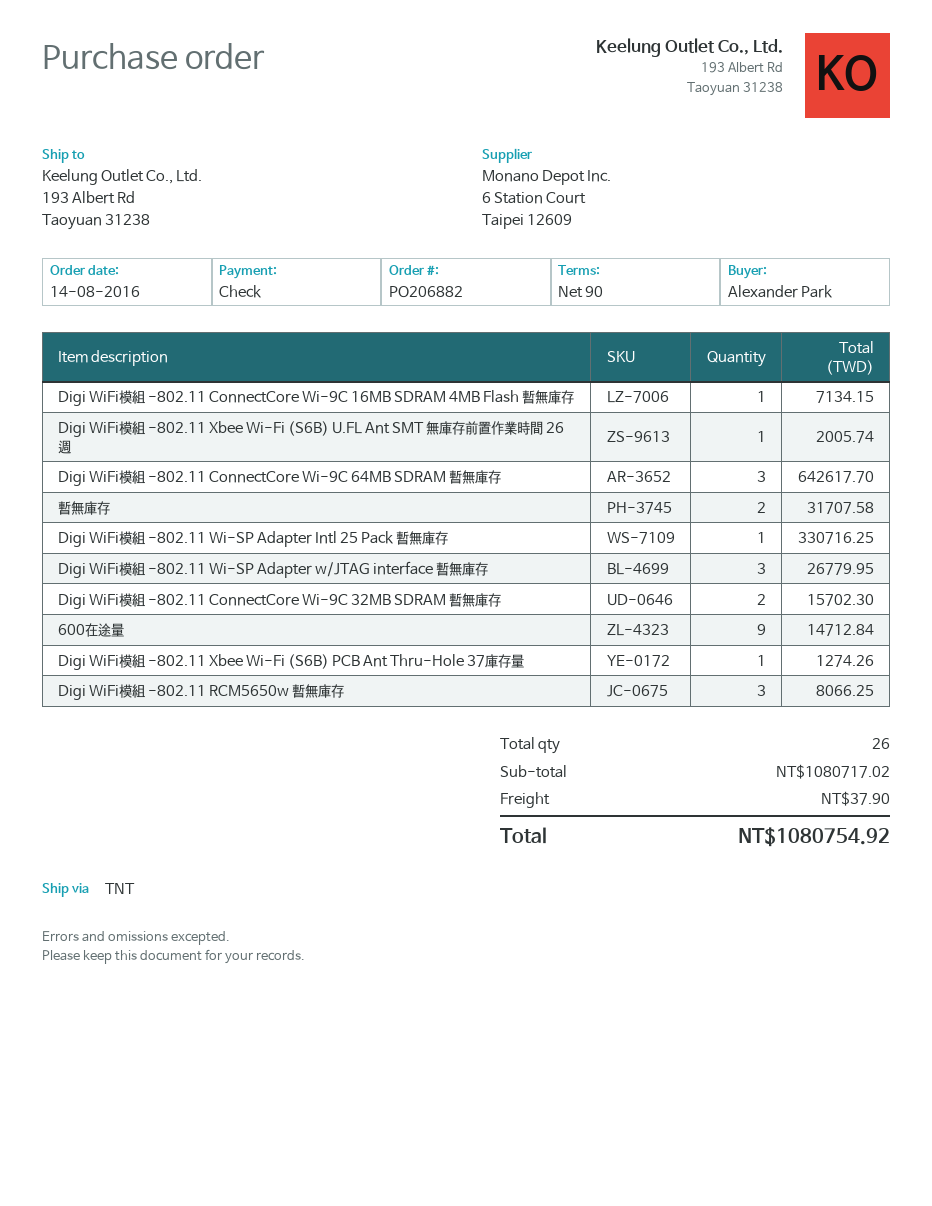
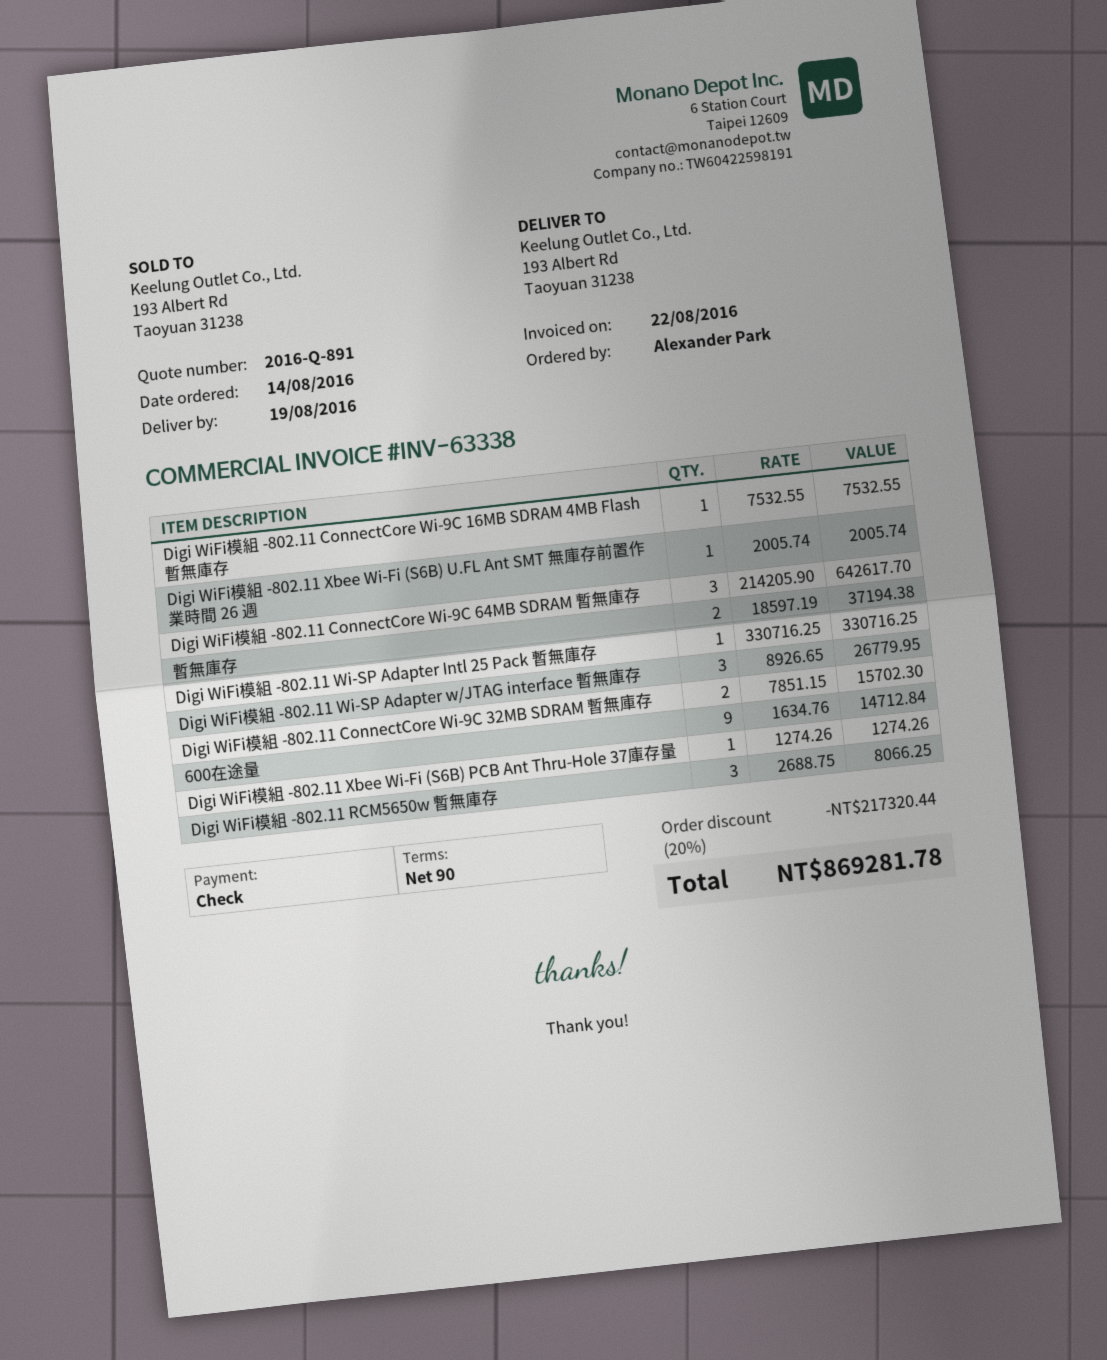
Digi WiFi模組 -802.11 ConnectCore Wi-9C 16MB SDRAM 4MB Flash 暫無庫存: 1 for 7134.15 -> 1 for 7532.55
暫無庫存: 2 for 31707.58 -> 2 for 37194.38
discount: none -> 20% = 217320.44
shipping: 37.90 -> none
total: 1080754.92 -> 869281.78

